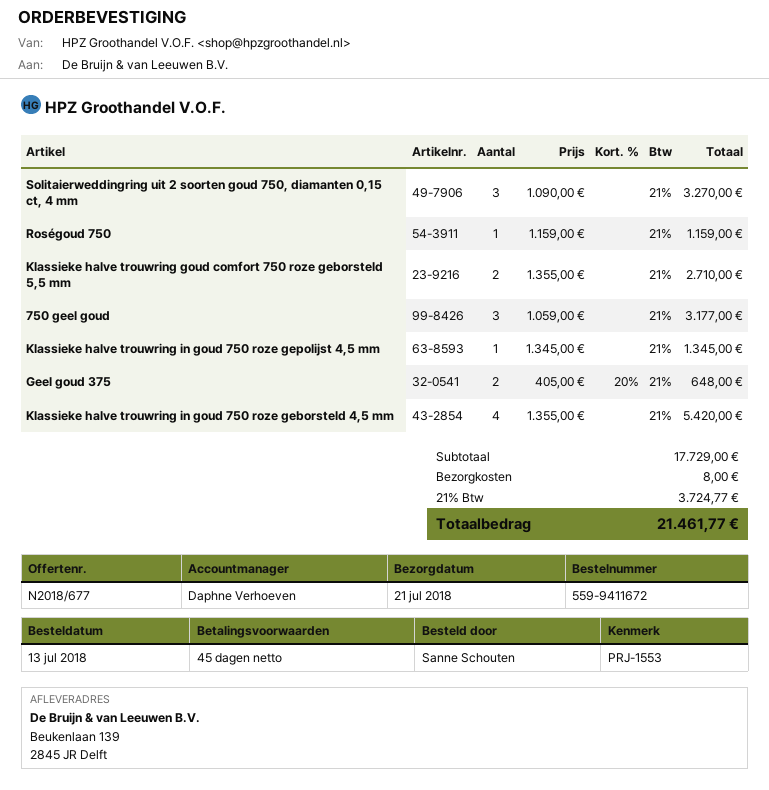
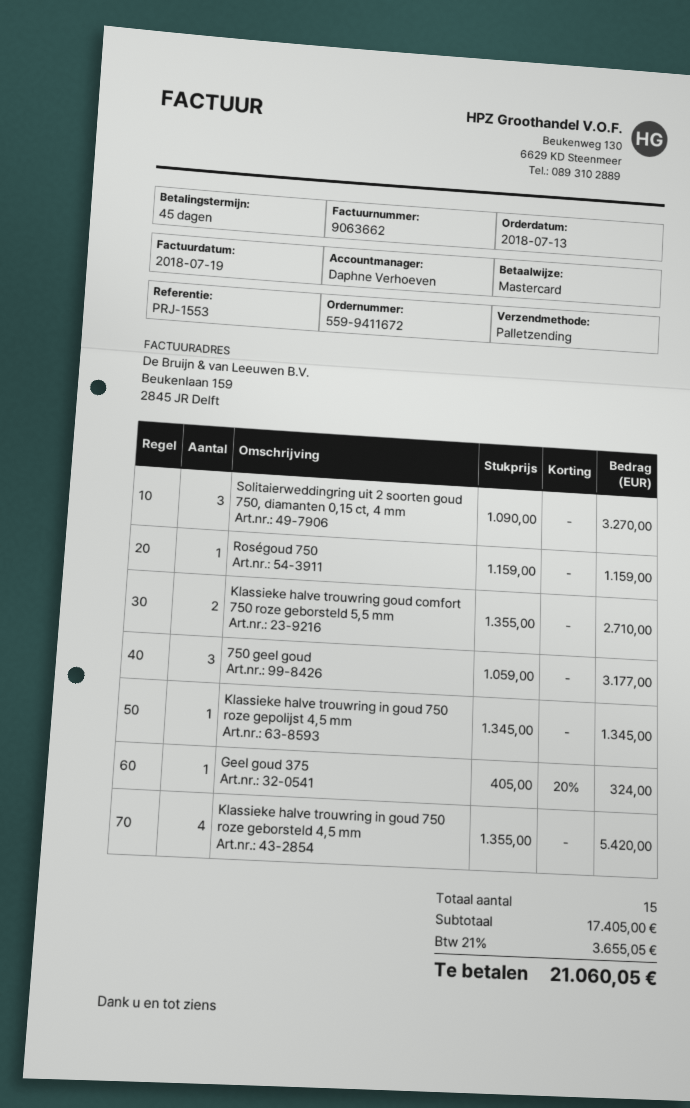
Geel goud 375: 2 x 405.00 - 20% = 648.00 -> 1 x 405.00 - 20% = 324.00
subtotal: 17729.00 -> 17405.00
shipping: 8.00 -> none
tax: 21% = 3724.77 -> 21% = 3655.05
total: 21461.77 -> 21060.05

